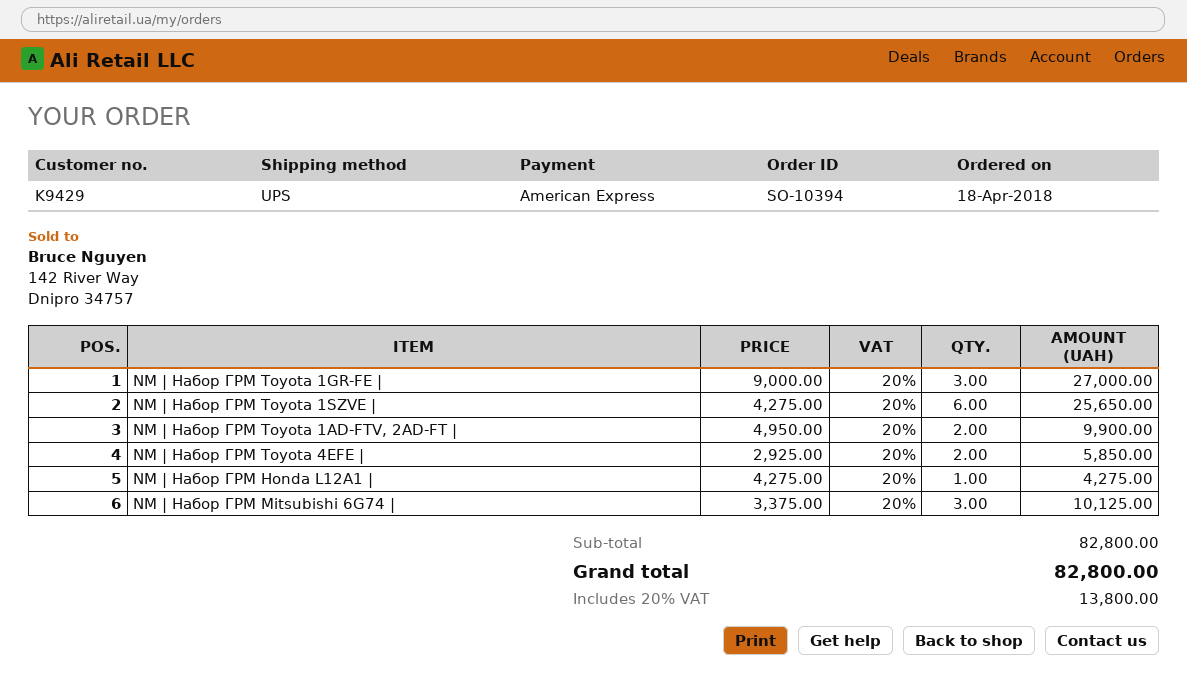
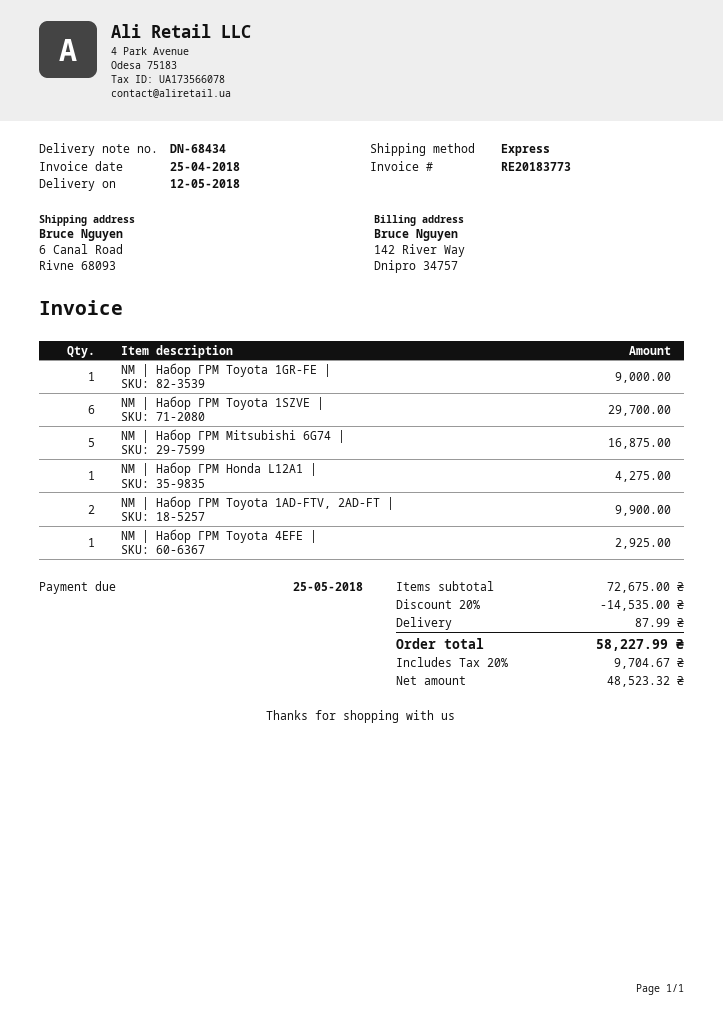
shipping method: UPS -> express
NM | Набор ГРМ Toyota 1GR-FE |: 3 for 27000.00 -> 1 for 9000.00
NM | Набор ГРМ Toyota 1SZVE |: 6 for 25650.00 -> 6 for 29700.00
NM | Набор ГРМ Toyota 4EFE |: 2 for 5850.00 -> 1 for 2925.00
NM | Набор ГРМ Mitsubishi 6G74 |: 3 for 10125.00 -> 5 for 16875.00
subtotal: 82800.00 -> 72675.00
discount: none -> 20% = 14535.00
shipping: none -> 87.99
tax: 20% = 13800.00 -> 20% = 9704.67
total: 82800.00 -> 58227.99

